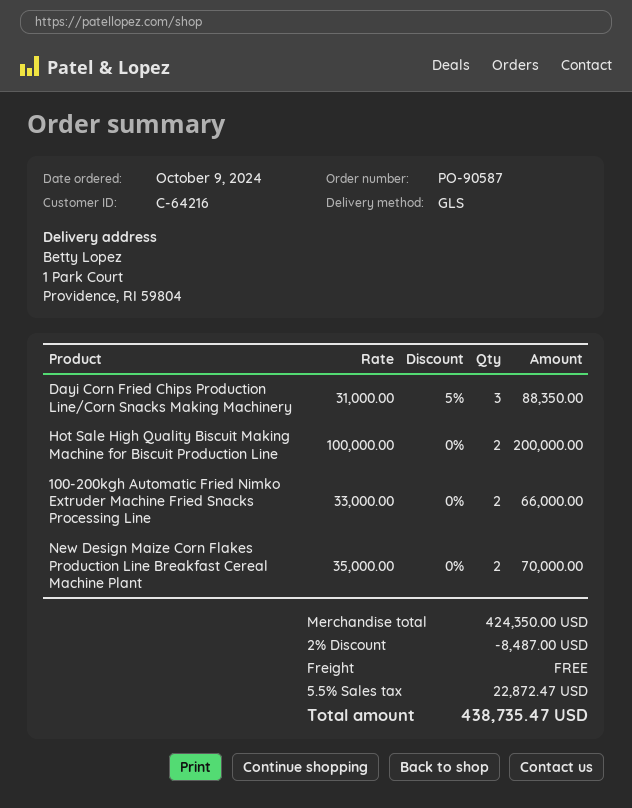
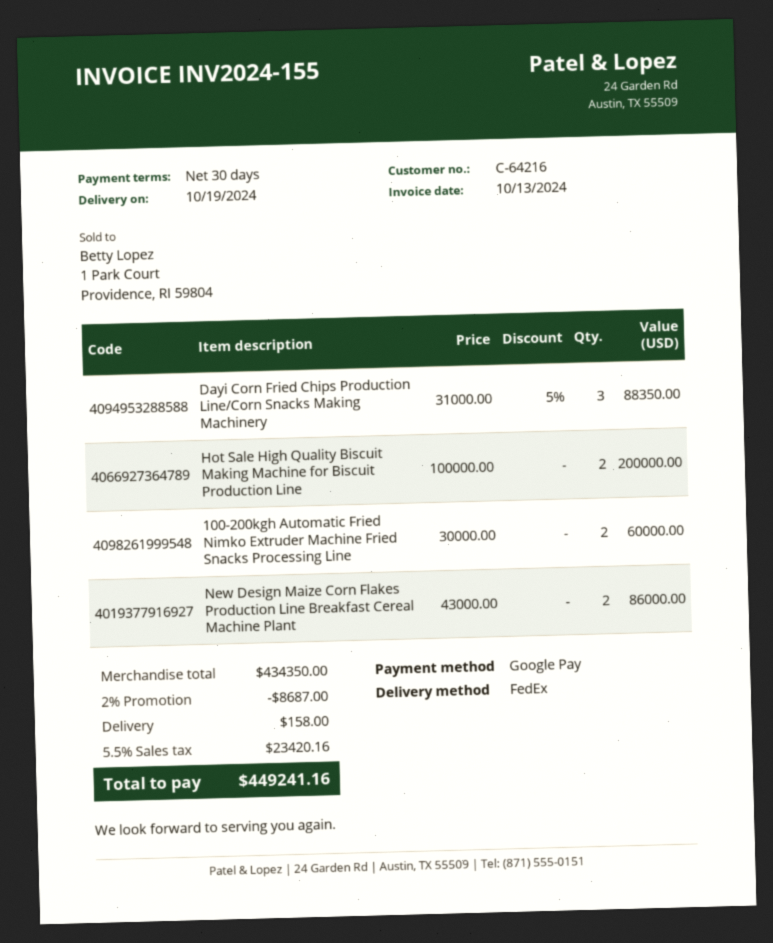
shipping method: GLS -> FedEx
100-200kgh Automatic Fried Nimko Extruder Machine Fried Snacks Processing Line: 2 x 33000.00 = 66000.00 -> 2 x 30000.00 = 60000.00
New Design Maize Corn Flakes Production Line Breakfast Cereal Machine Plant: 2 x 35000.00 = 70000.00 -> 2 x 43000.00 = 86000.00
subtotal: 424350.00 -> 434350.00
discount: 2% = 8487.00 -> 2% = 8687.00
shipping: 0.00 -> 158.00
tax: 5.5% = 22872.47 -> 5.5% = 23420.16
total: 438735.47 -> 449241.16

